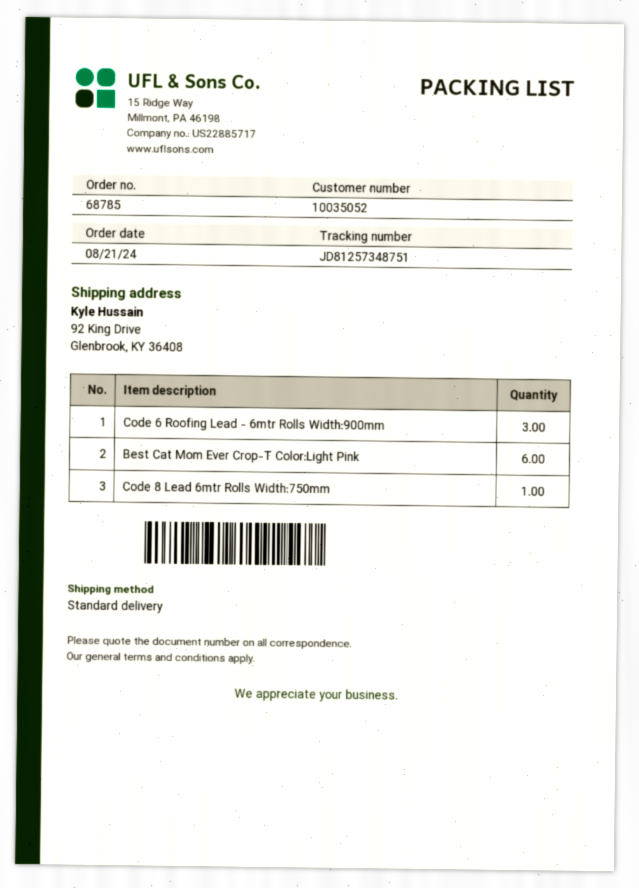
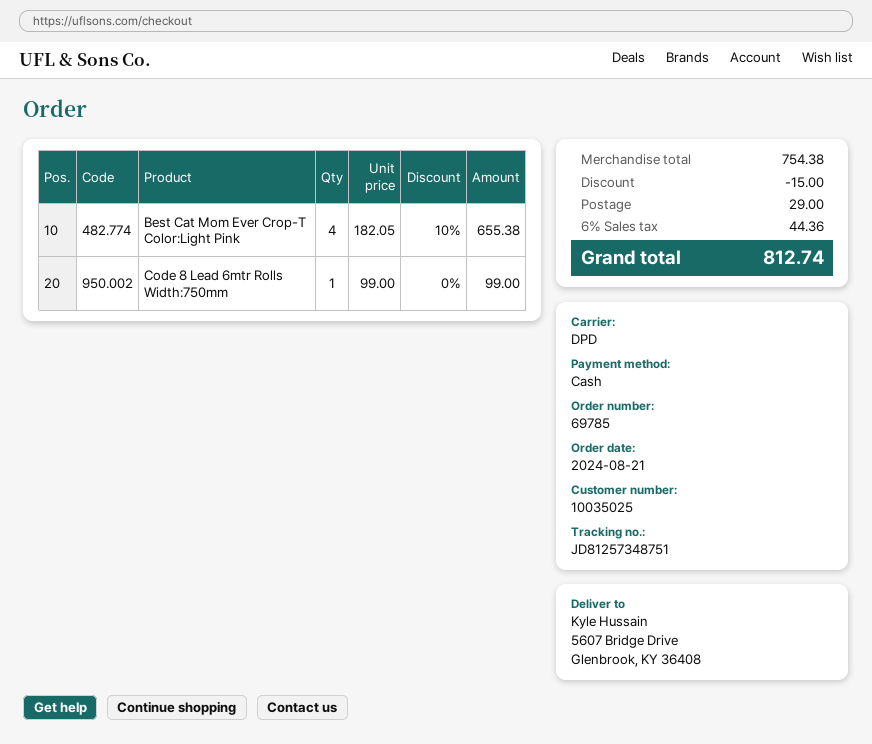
order number: 68785 -> 69785
customer number: 10035052 -> 10035025
shipping method: standard -> DPD
ship to: 92 King Drive, Glenbrook, KY 36408 -> 5607 Bridge Drive, Glenbrook, KY 36408
Code 6 Roofing Lead - 6mtr Rolls Width:900mm: 3 -> none
Best Cat Mom Ever Crop-T Color:Light Pink: 6 -> 4

